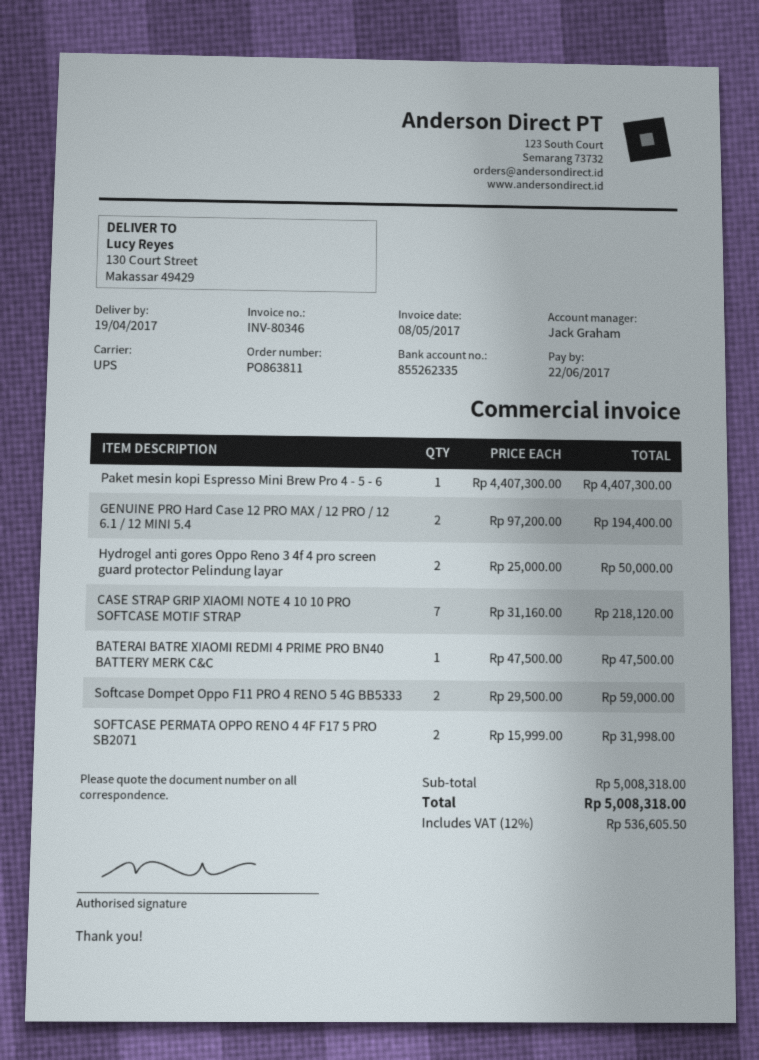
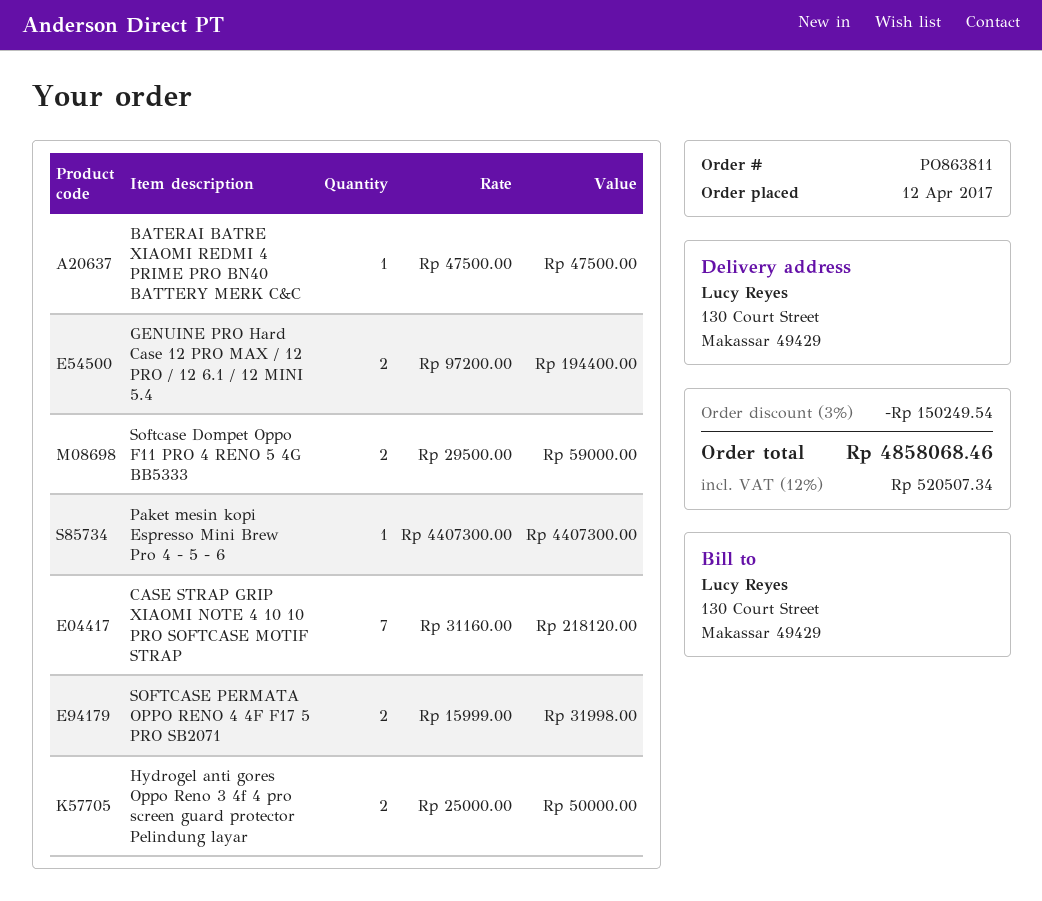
discount: none -> 3% = 150249.54
tax: 12% = 536605.50 -> 12% = 520507.34
total: 5008318.00 -> 4858068.46

